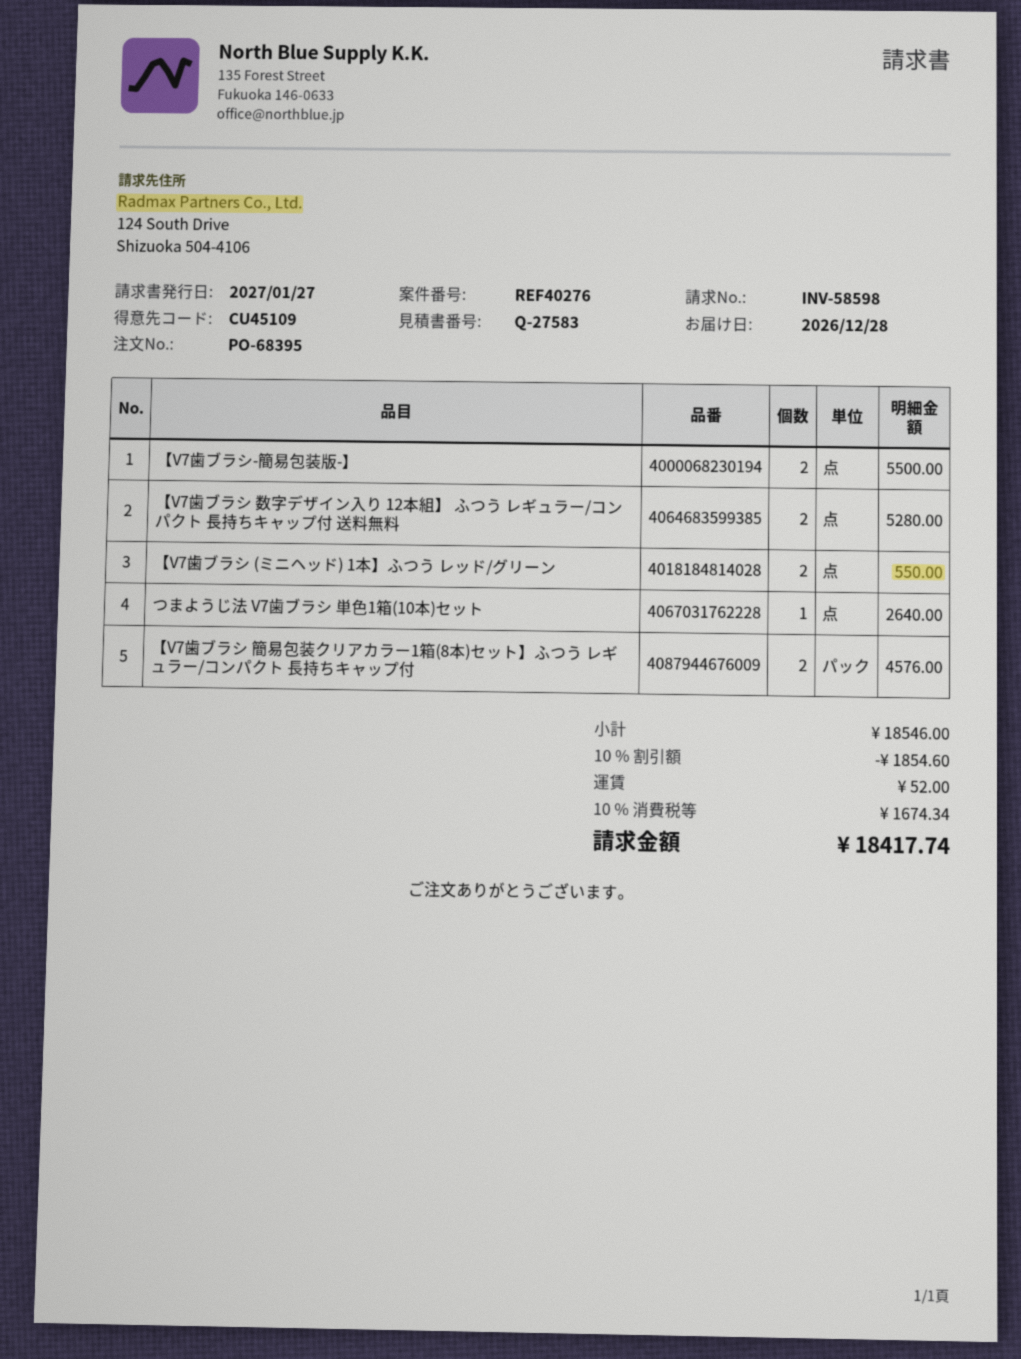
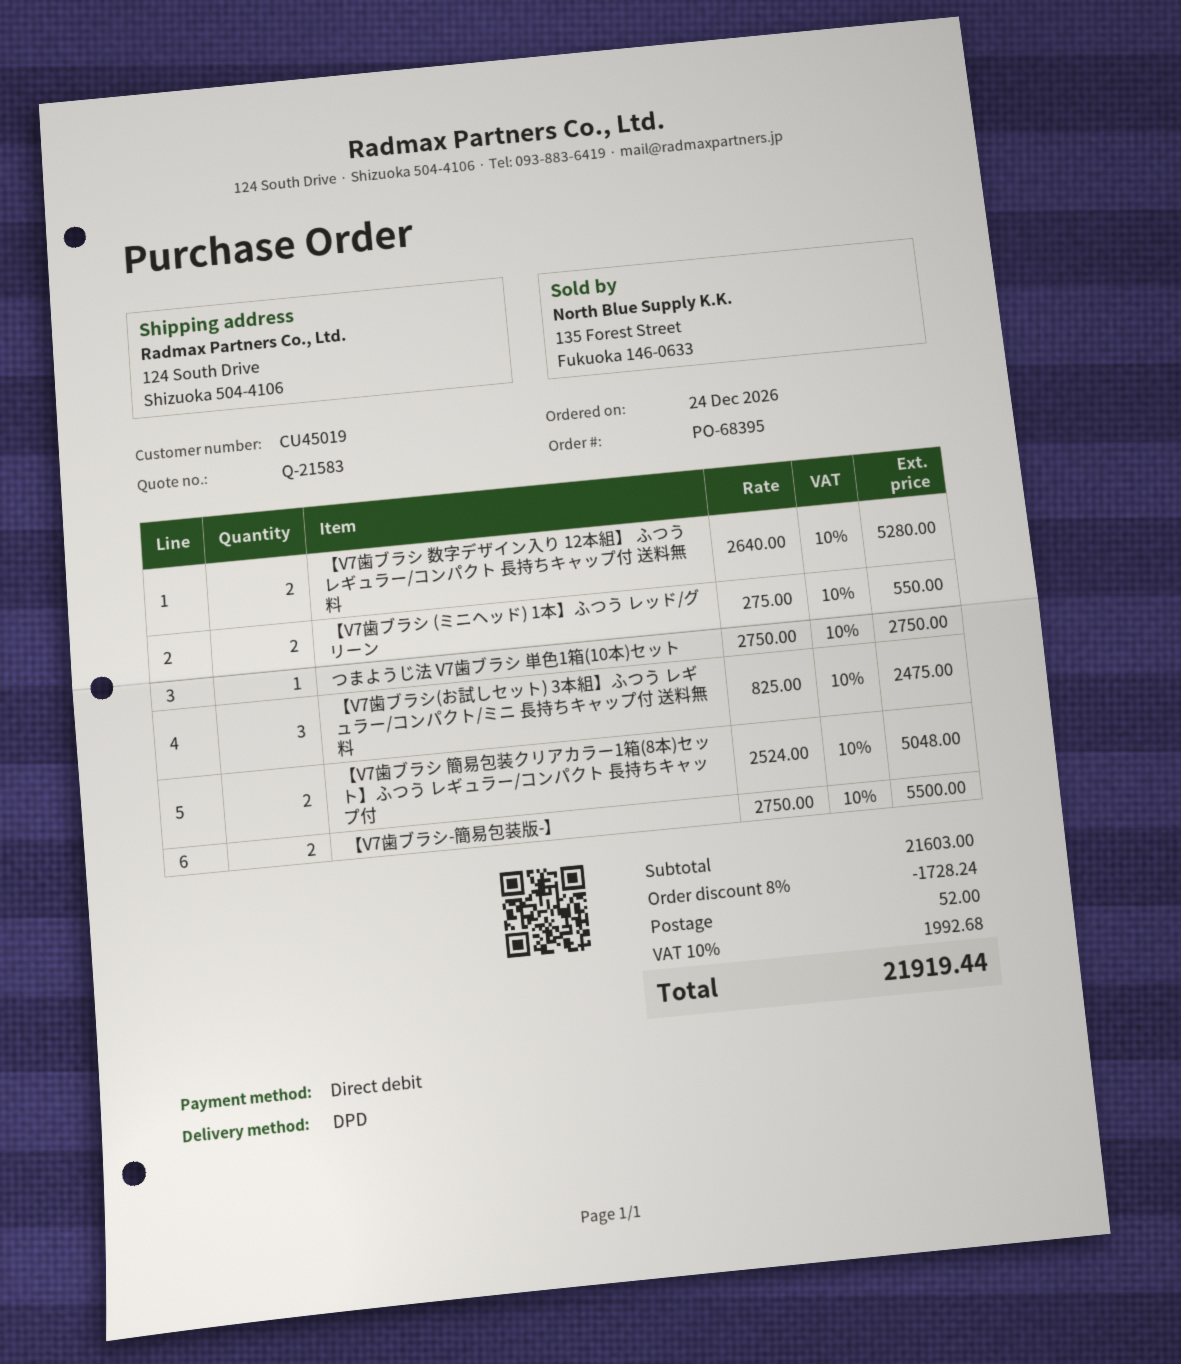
quote number: Q-27583 -> Q-21583
customer number: CU45109 -> CU45019
つまようじ法 V7歯ブラシ 単色1箱(10本)セット: 1 for 2640.00 -> 1 for 2750.00
【V7歯ブラシ 簡易包装クリアカラー1箱(8本)セット】ふつう レギュラー/コンパクト 長持ちキャップ付: 2 for 4576.00 -> 2 for 5048.00
【V7歯ブラシ(お試しセット) 3本組】ふつう レギュラー/コンパクト/ミニ 長持ちキャップ付 送料無料: none -> 3 for 2475.00
subtotal: 18546.00 -> 21603.00
discount: 10% = 1854.60 -> 8% = 1728.24
tax: 10% = 1674.34 -> 10% = 1992.68
total: 18417.74 -> 21919.44

